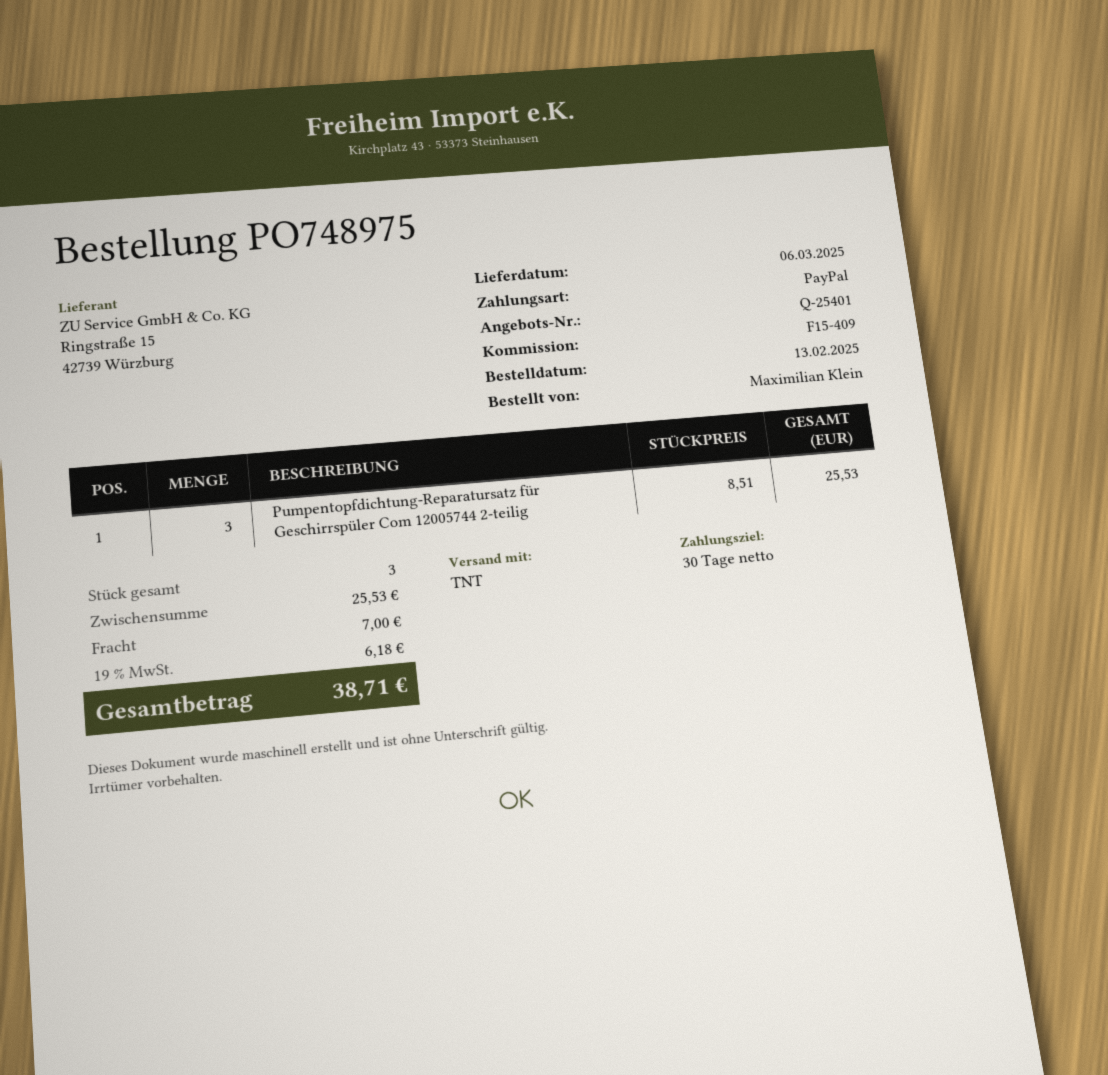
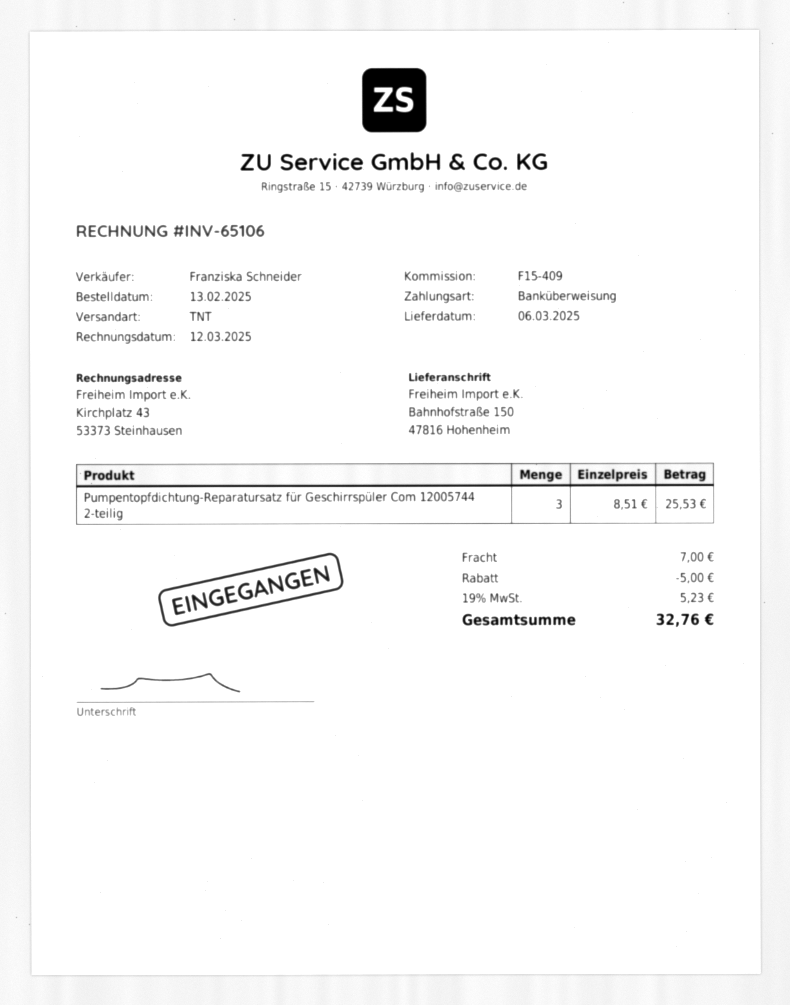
payment method: PayPal -> bank transfer
discount: none -> 5.00
tax: 19% = 6.18 -> 19% = 5.23
total: 38.71 -> 32.76

